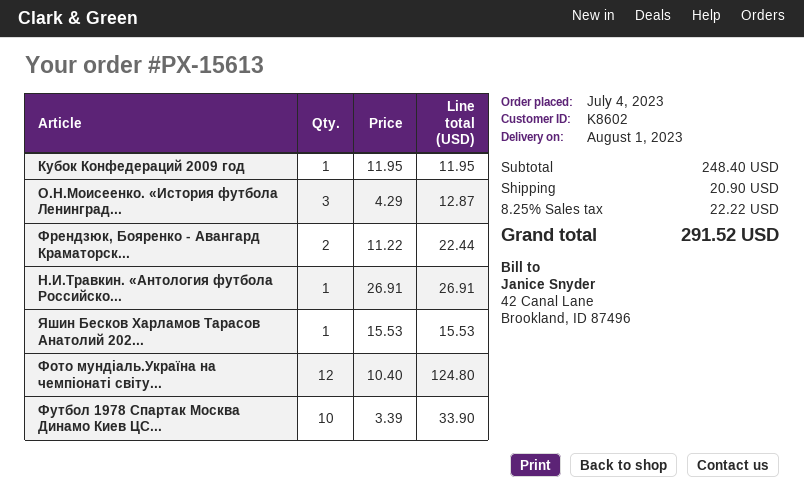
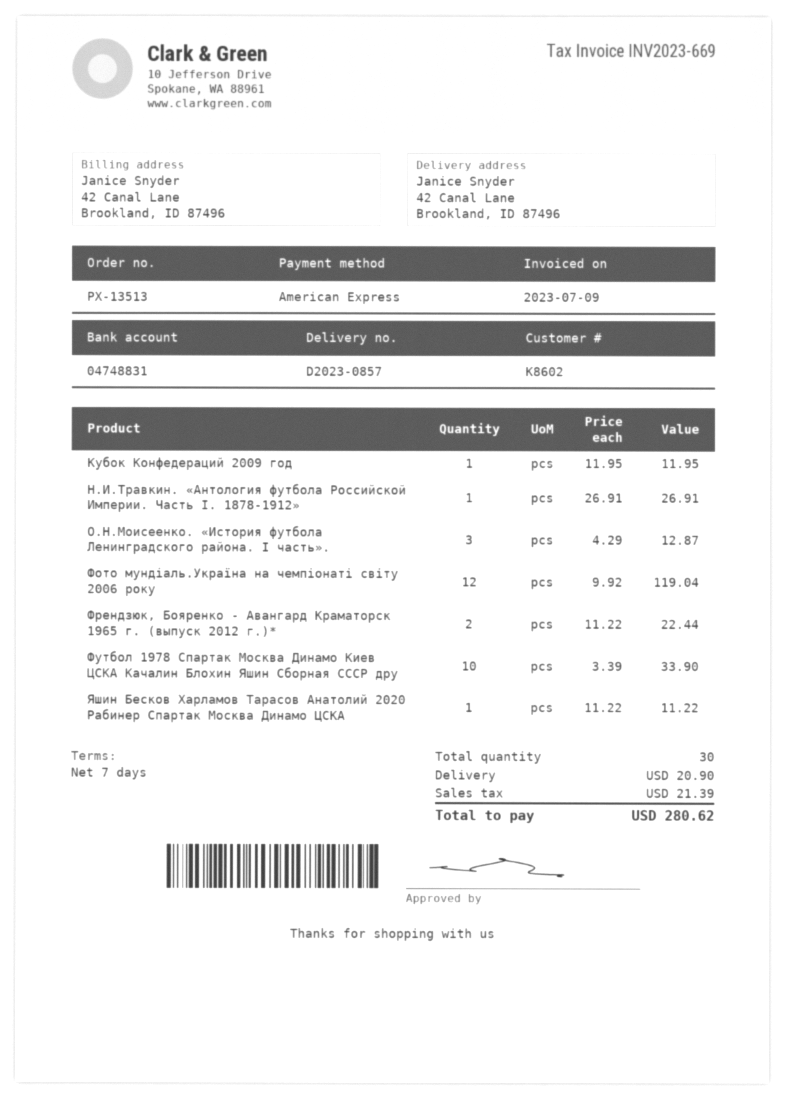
order number: PX-15613 -> PX-13513
Яшин Бесков Харламов Тарасов Анатолий 202...: 1 x 15.53 = 15.53 -> 1 x 11.22 = 11.22
Фото мундіаль.Україна на чемпіонаті світу...: 12 x 10.40 = 124.80 -> 12 x 9.92 = 119.04
tax: 22.22 -> 21.39
total: 291.52 -> 280.62

